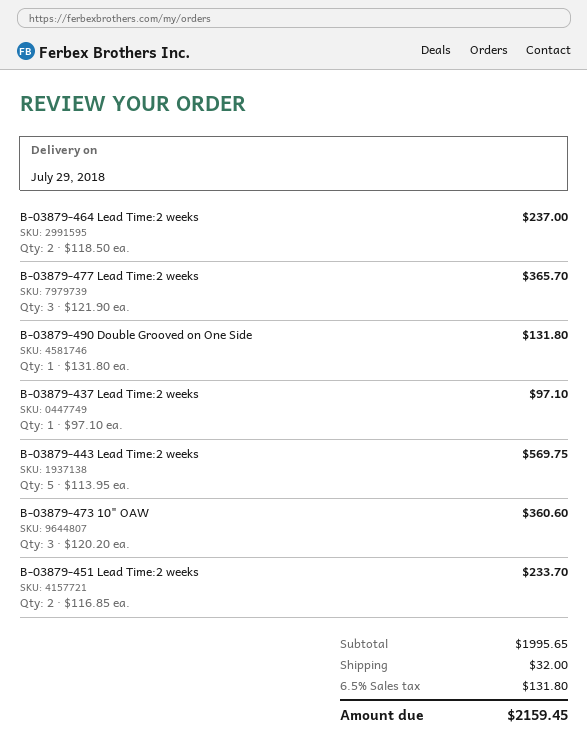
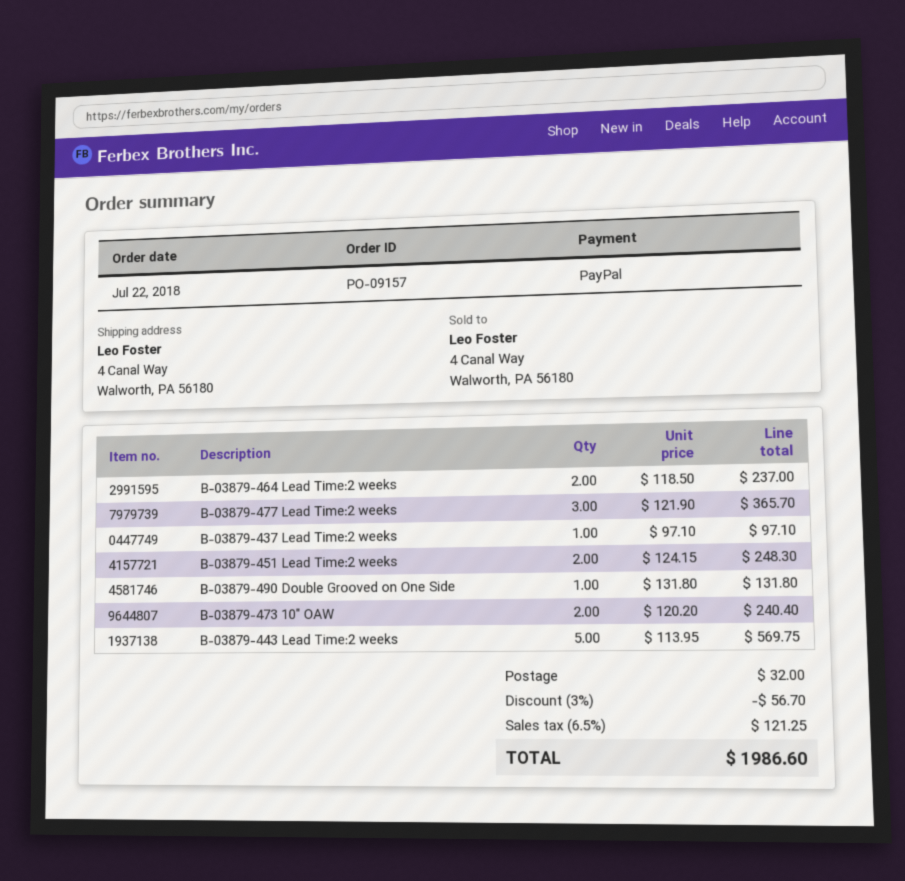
B-03879-473 10" OAW: 3 x 120.20 = 360.60 -> 2 x 120.20 = 240.40
B-03879-451 Lead Time:2 weeks: 2 x 116.85 = 233.70 -> 2 x 124.15 = 248.30
discount: none -> 3% = 56.70
tax: 6.5% = 131.80 -> 6.5% = 121.25
total: 2159.45 -> 1986.60

